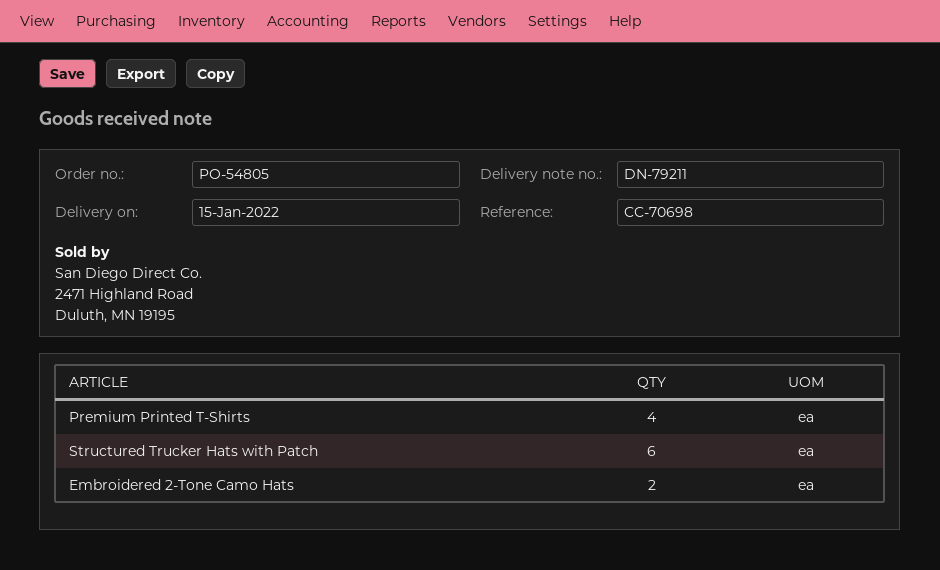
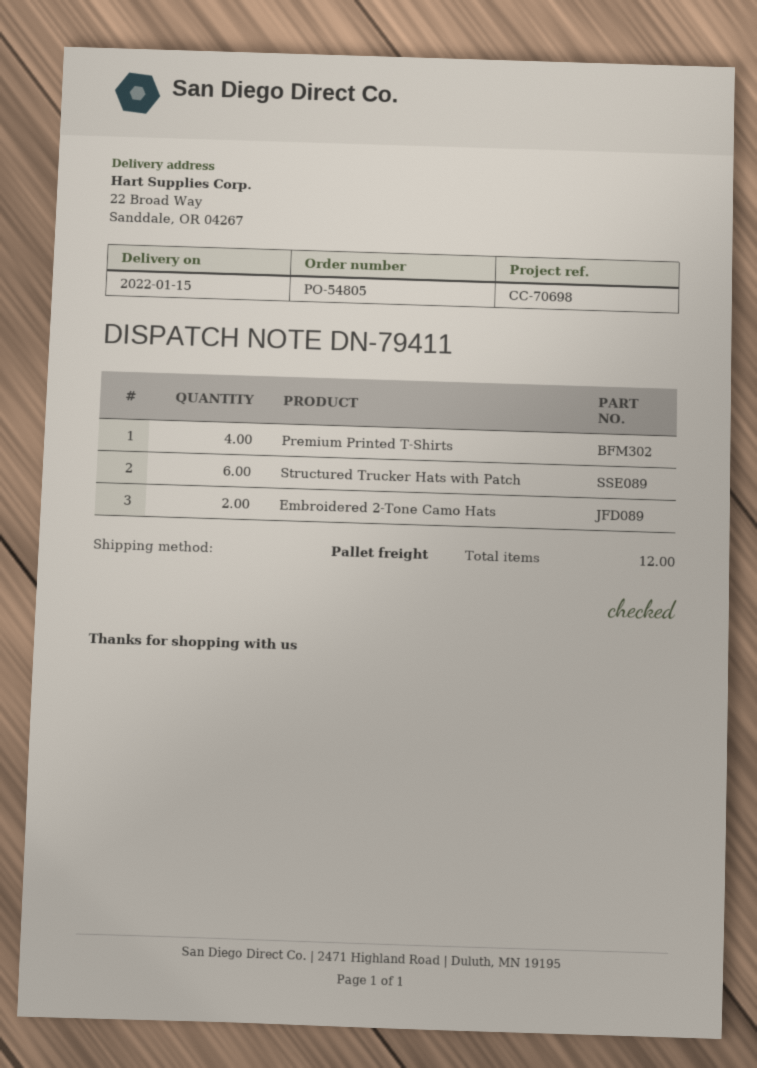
delivery note number: DN-79211 -> DN-79411

